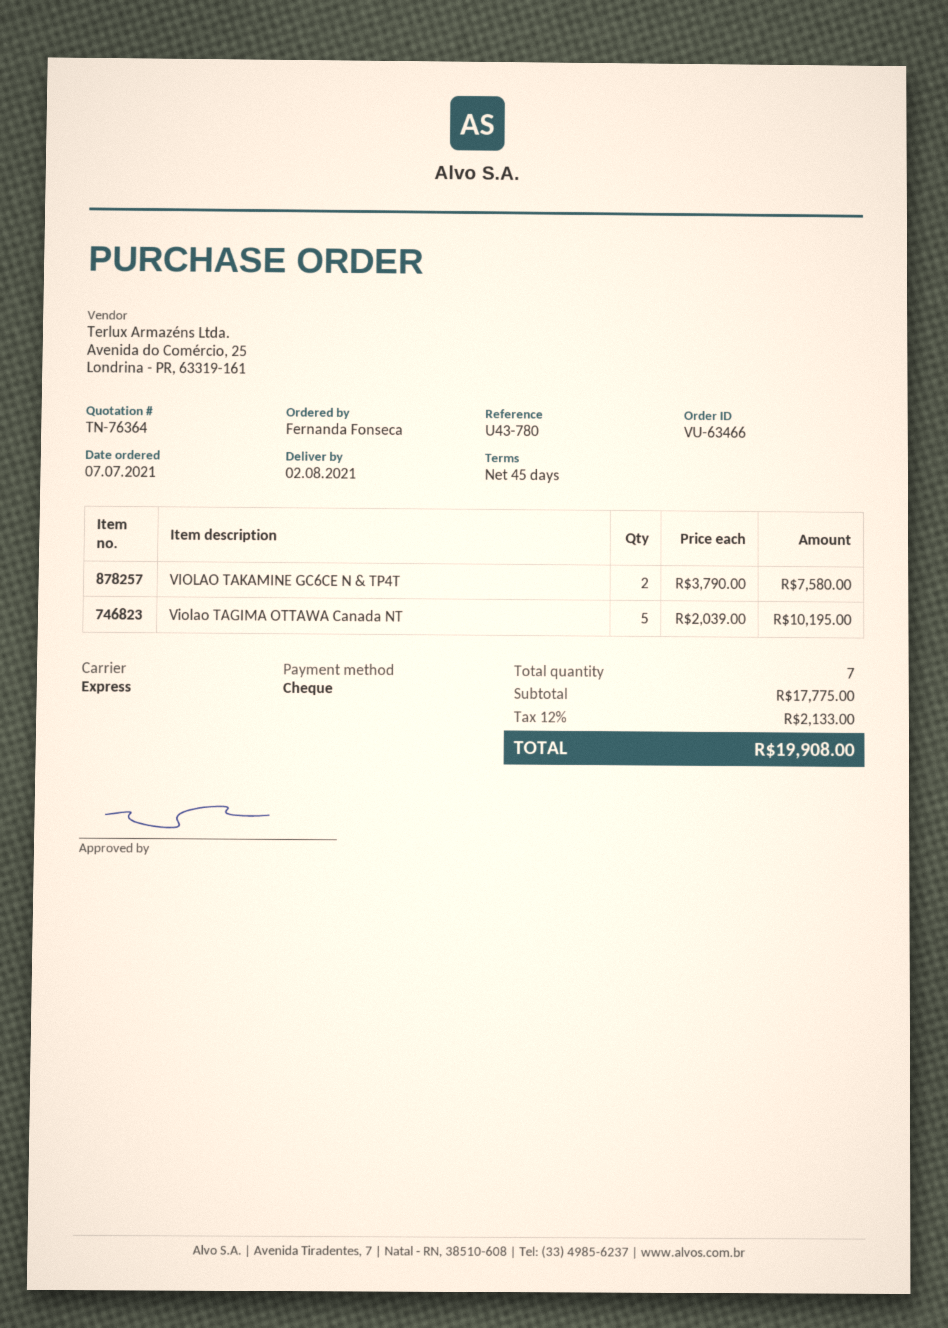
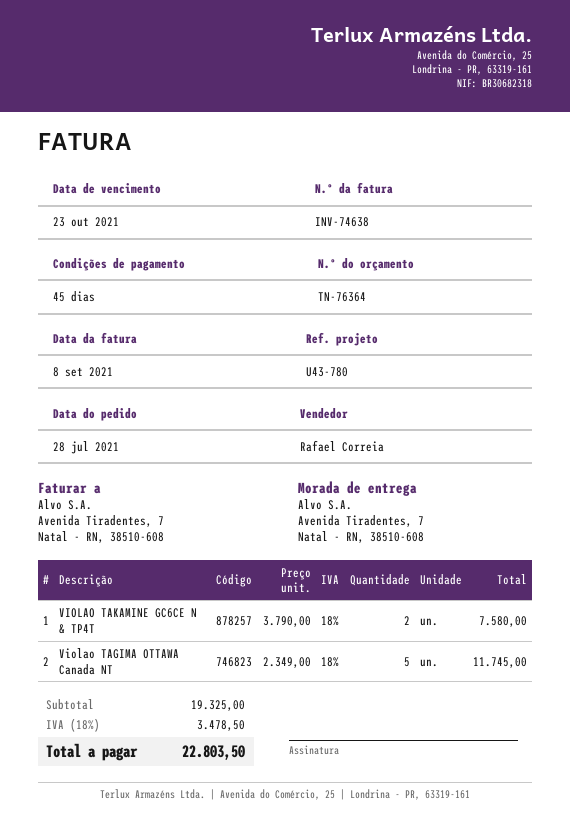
order date: 2021-07-07 -> 2021-07-28
Violao TAGIMA OTTAWA Canada NT: 5 x 2039.00 = 10195.00 -> 5 x 2349.00 = 11745.00
subtotal: 17775.00 -> 19325.00
tax: 12% = 2133.00 -> 18% = 3478.50
total: 19908.00 -> 22803.50

